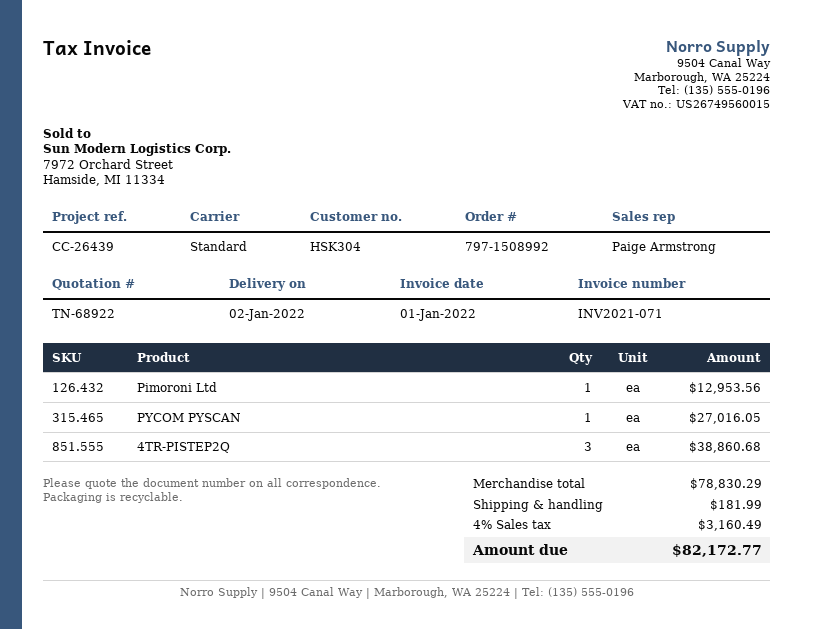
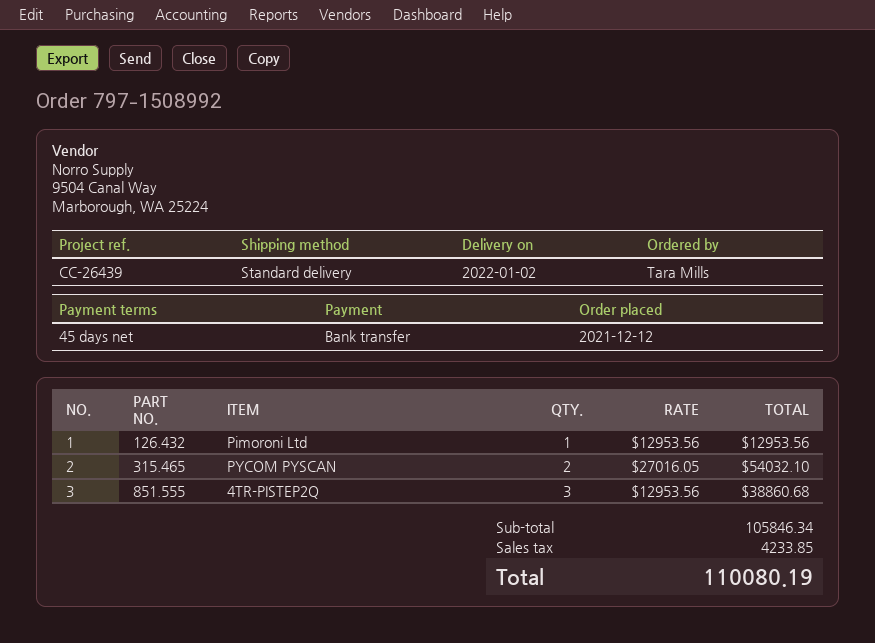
PYCOM PYSCAN: 1 for 27016.05 -> 2 for 54032.10
subtotal: 78830.29 -> 105846.34
shipping: 181.99 -> none
tax: 3160.49 -> 4233.85
total: 82172.77 -> 110080.19

